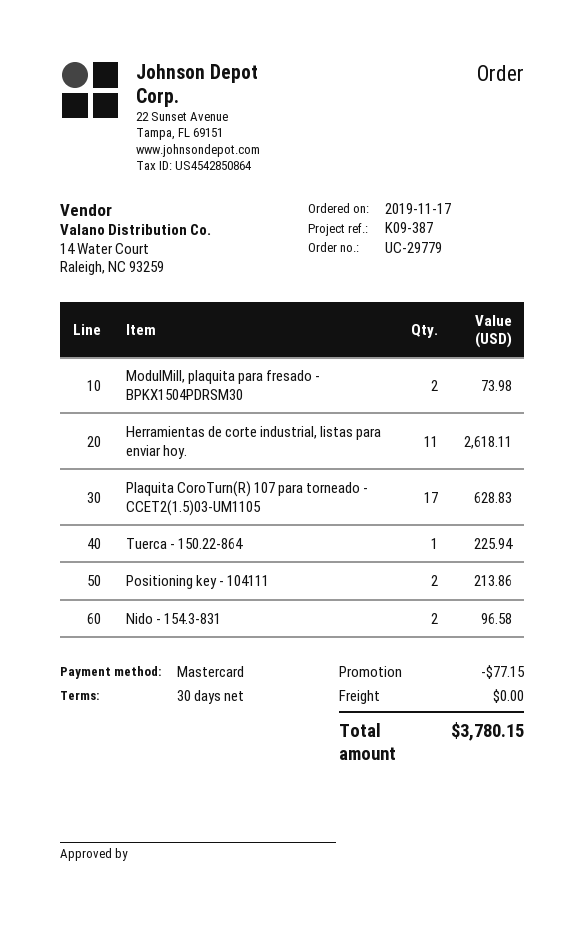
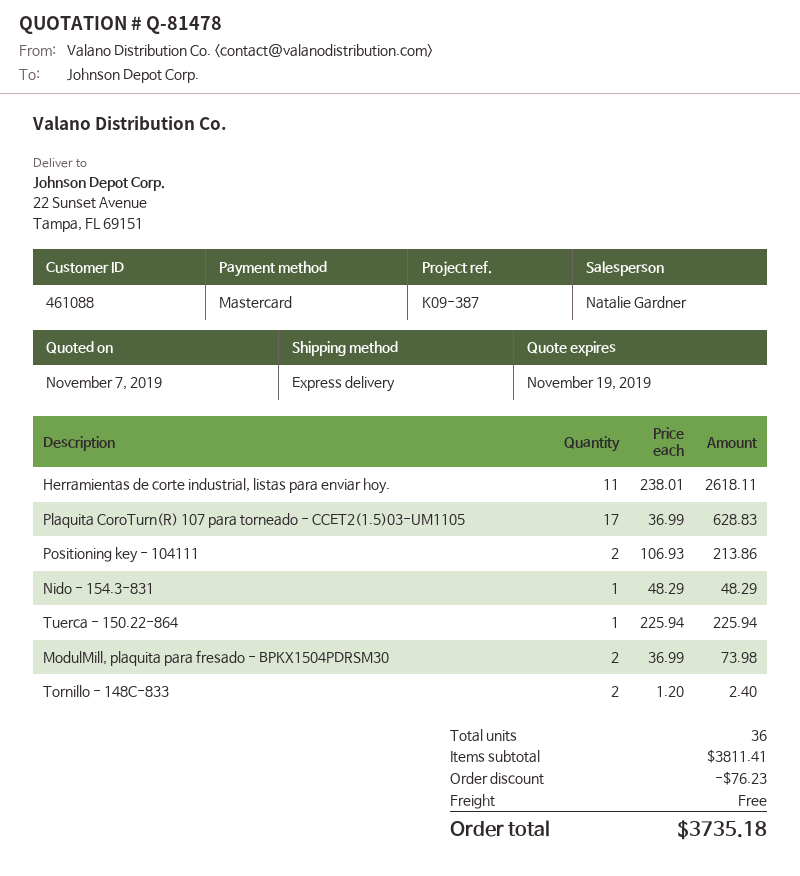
Nido - 154.3-831: 2 for 96.58 -> 1 for 48.29
Tornillo - 148C-833: none -> 2 for 2.40
discount: 77.15 -> 76.23
total: 3780.15 -> 3735.18

